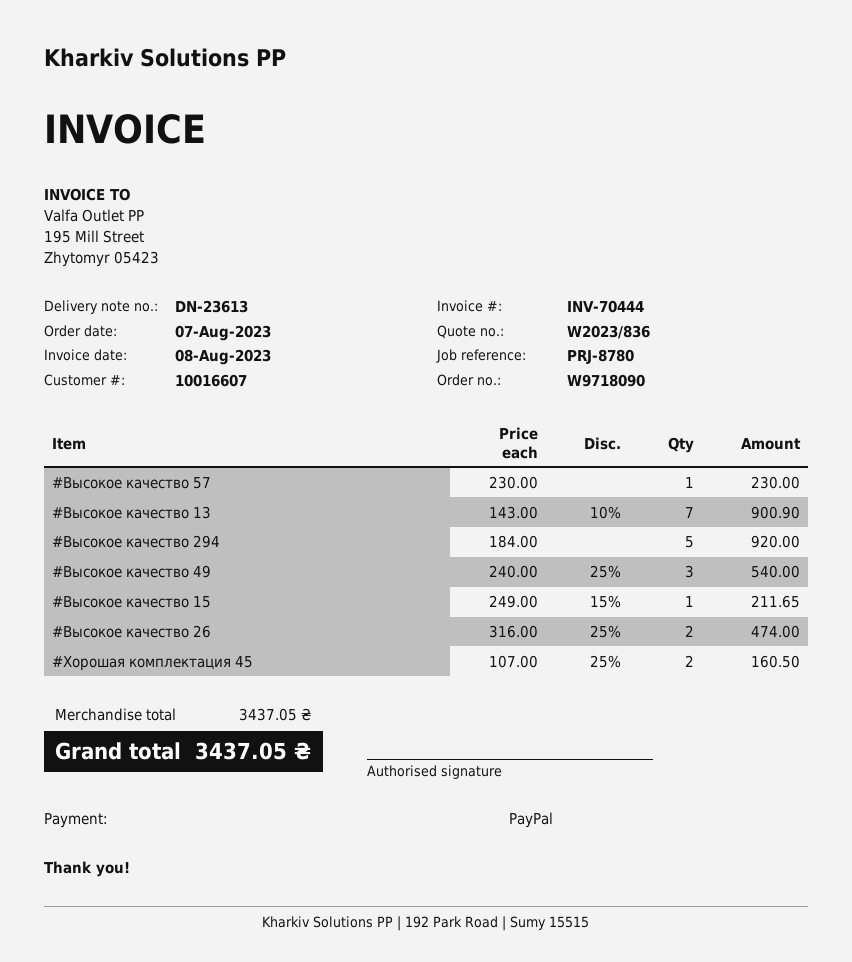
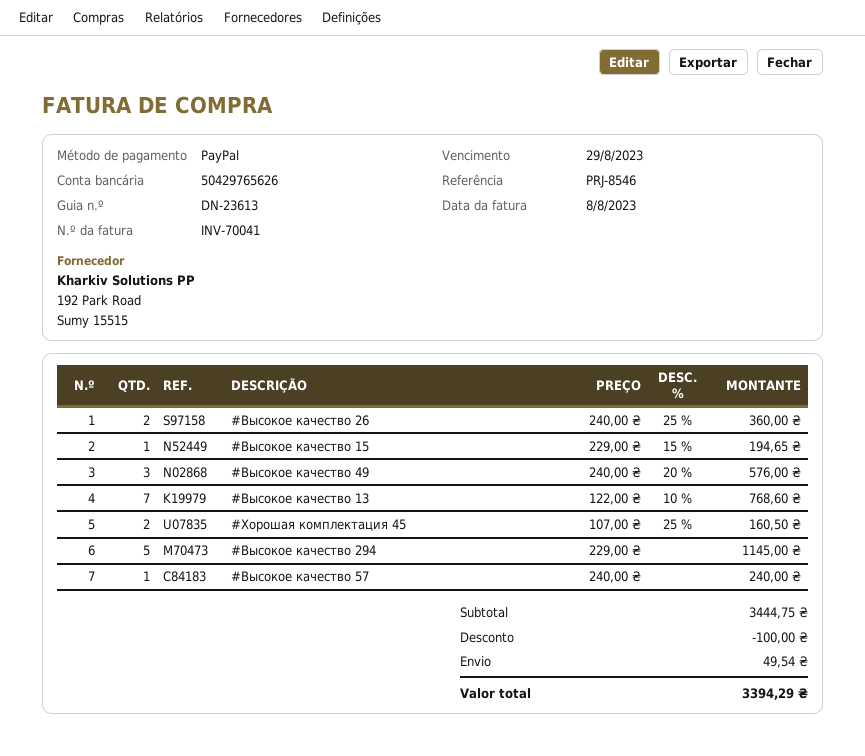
invoice number: INV-70444 -> INV-70041
reference: PRJ-8780 -> PRJ-8546
#Высокое качество 57: 1 x 230.00 = 230.00 -> 1 x 240.00 = 240.00
#Высокое качество 13: 7 x 143.00 - 10% = 900.90 -> 7 x 122.00 - 10% = 768.60
#Высокое качество 294: 5 x 184.00 = 920.00 -> 5 x 229.00 = 1145.00
#Высокое качество 49: 3 x 240.00 - 25% = 540.00 -> 3 x 240.00 - 20% = 576.00
#Высокое качество 15: 1 x 249.00 - 15% = 211.65 -> 1 x 229.00 - 15% = 194.65
#Высокое качество 26: 2 x 316.00 - 25% = 474.00 -> 2 x 240.00 - 25% = 360.00
subtotal: 3437.05 -> 3444.75
discount: none -> 100.00
shipping: none -> 49.54
total: 3437.05 -> 3394.29

